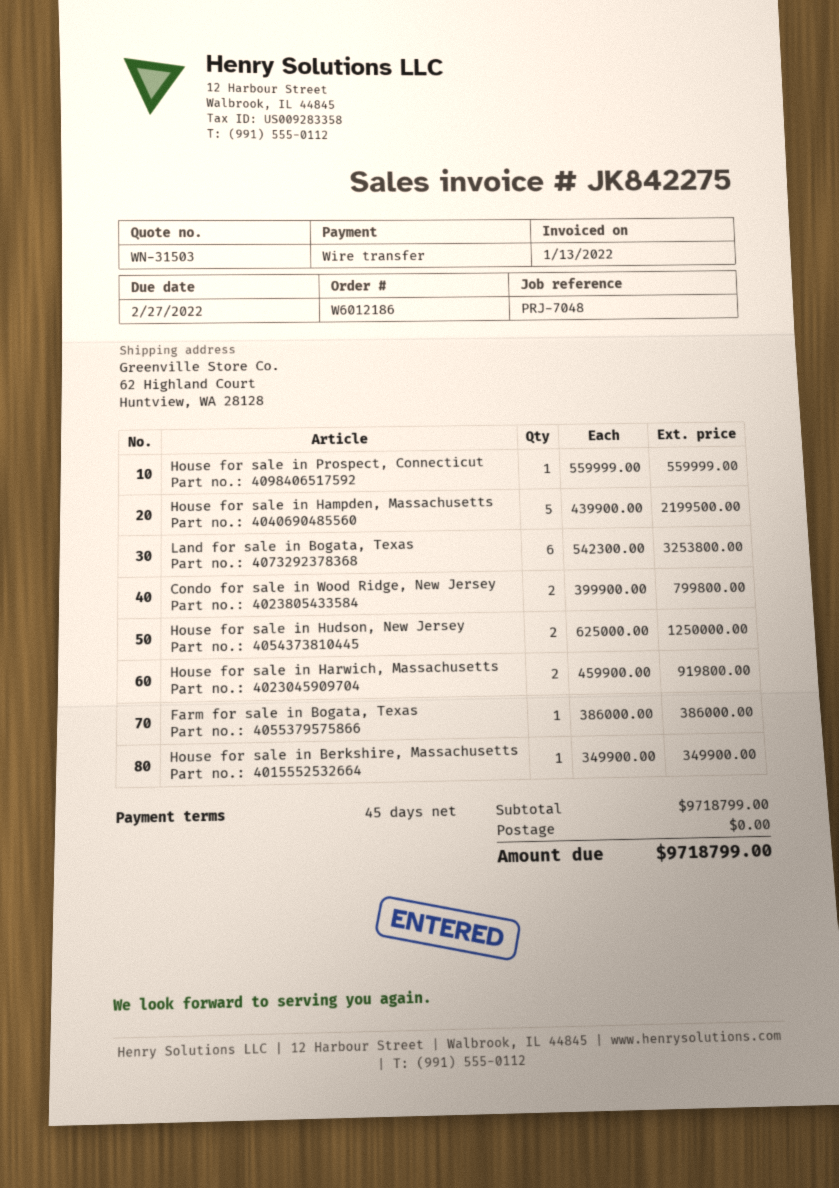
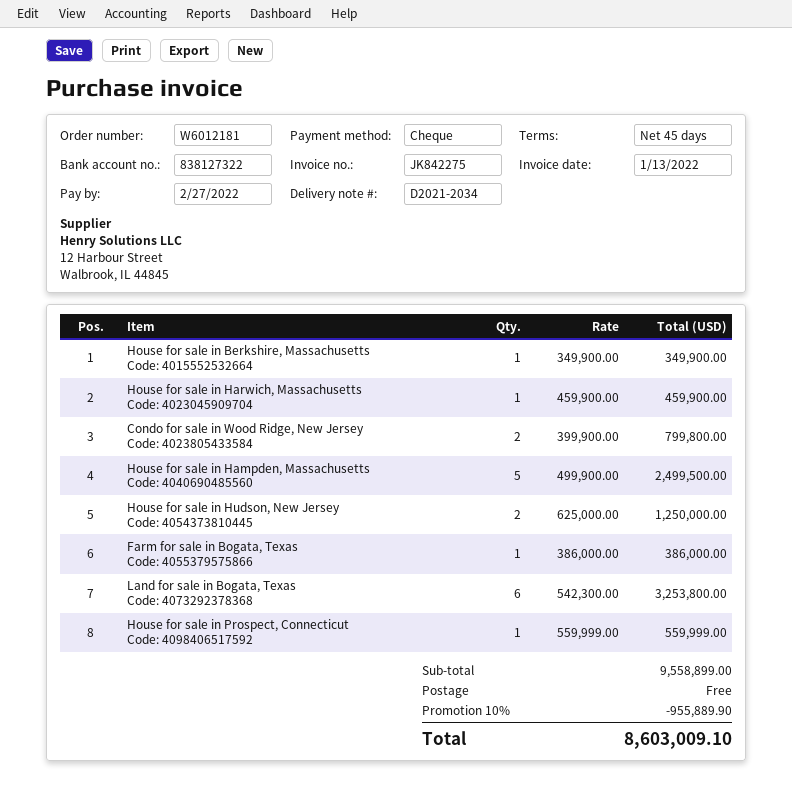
order number: W6012186 -> W6012181
payment method: bank transfer -> cheque
House for sale in Hampden, Massachusetts: 5 x 439900.00 = 2199500.00 -> 5 x 499900.00 = 2499500.00
House for sale in Harwich, Massachusetts: 2 x 459900.00 = 919800.00 -> 1 x 459900.00 = 459900.00
subtotal: 9718799.00 -> 9558899.00
discount: none -> 10% = 955889.90
total: 9718799.00 -> 8603009.10

